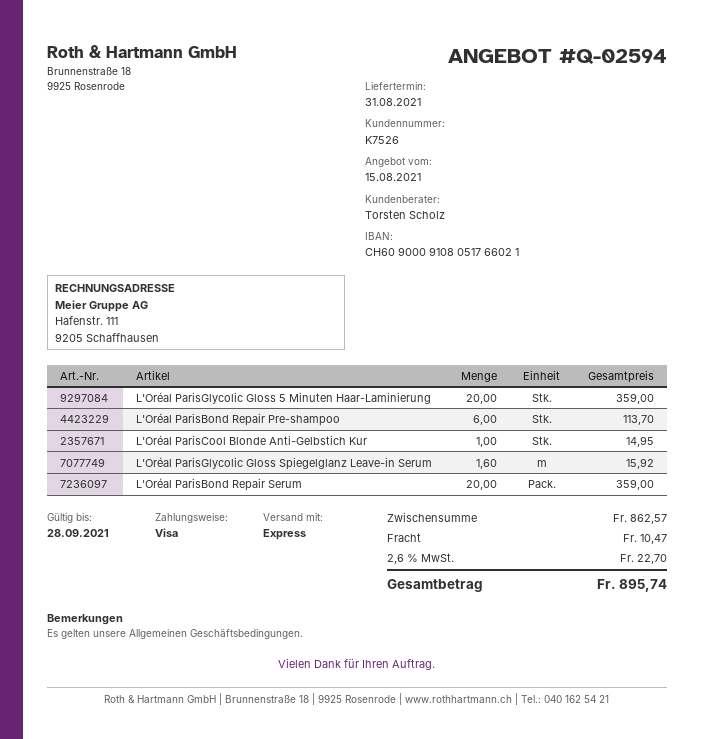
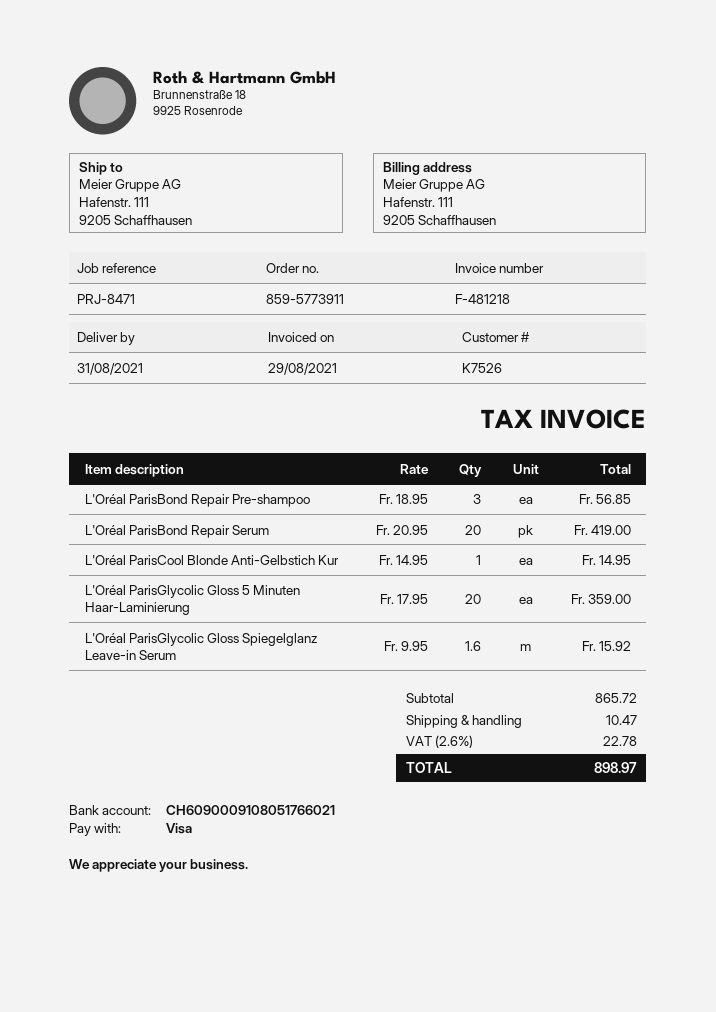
L'Oréal ParisBond Repair Pre-shampoo: 6 for 113.70 -> 3 for 56.85
L'Oréal ParisBond Repair Serum: 20 for 359.00 -> 20 for 419.00
subtotal: 862.57 -> 865.72
tax: 2.6% = 22.70 -> 2.6% = 22.78
total: 895.74 -> 898.97

